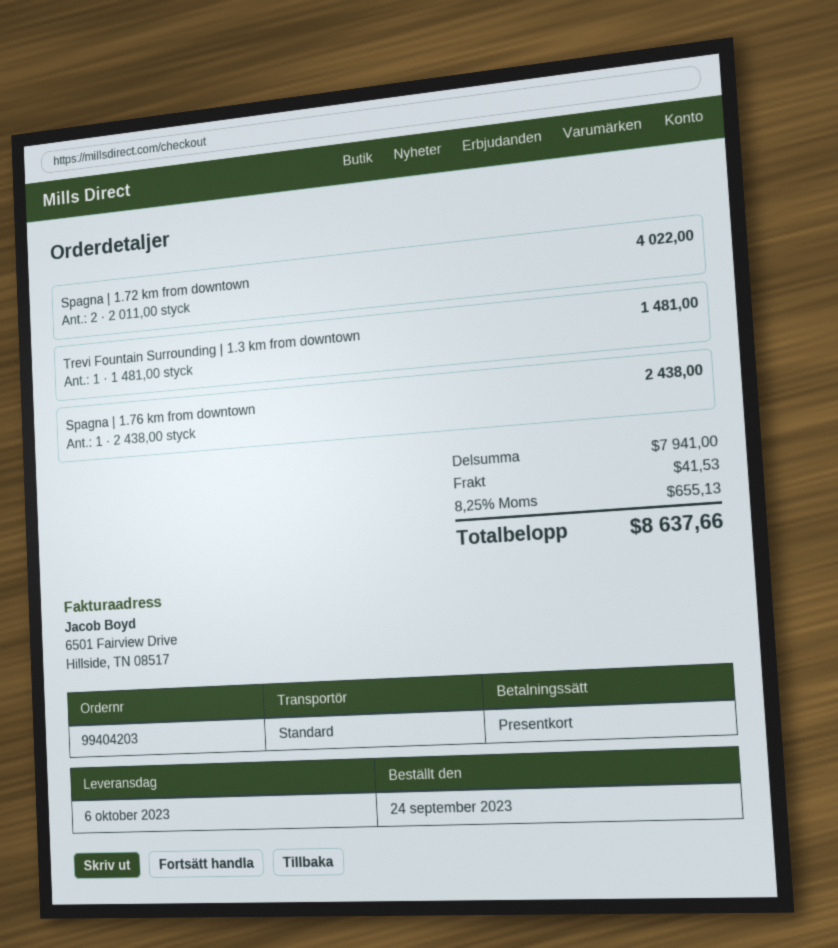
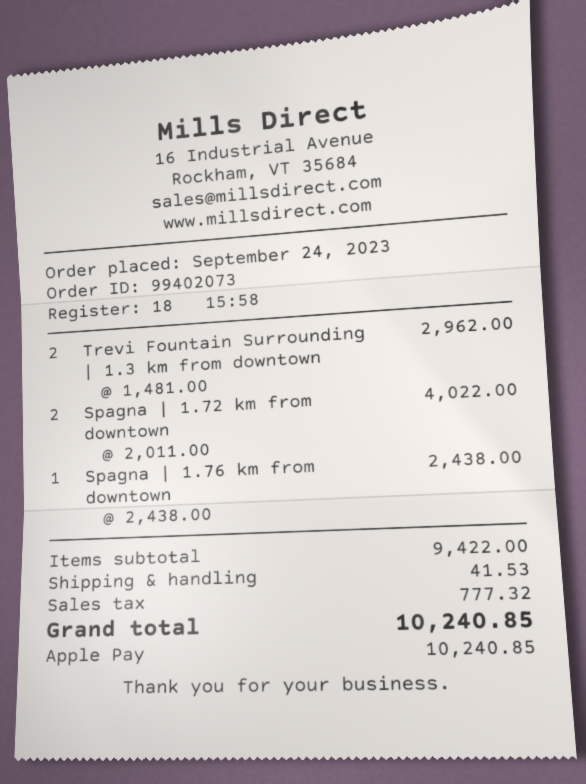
order number: 99404203 -> 99402073
payment method: gift card -> Apple Pay
Trevi Fountain Surrounding | 1.3 km from downtown: 1 x 1481.00 = 1481.00 -> 2 x 1481.00 = 2962.00
subtotal: 7941.00 -> 9422.00
tax: 655.13 -> 777.32
total: 8637.66 -> 10240.85

